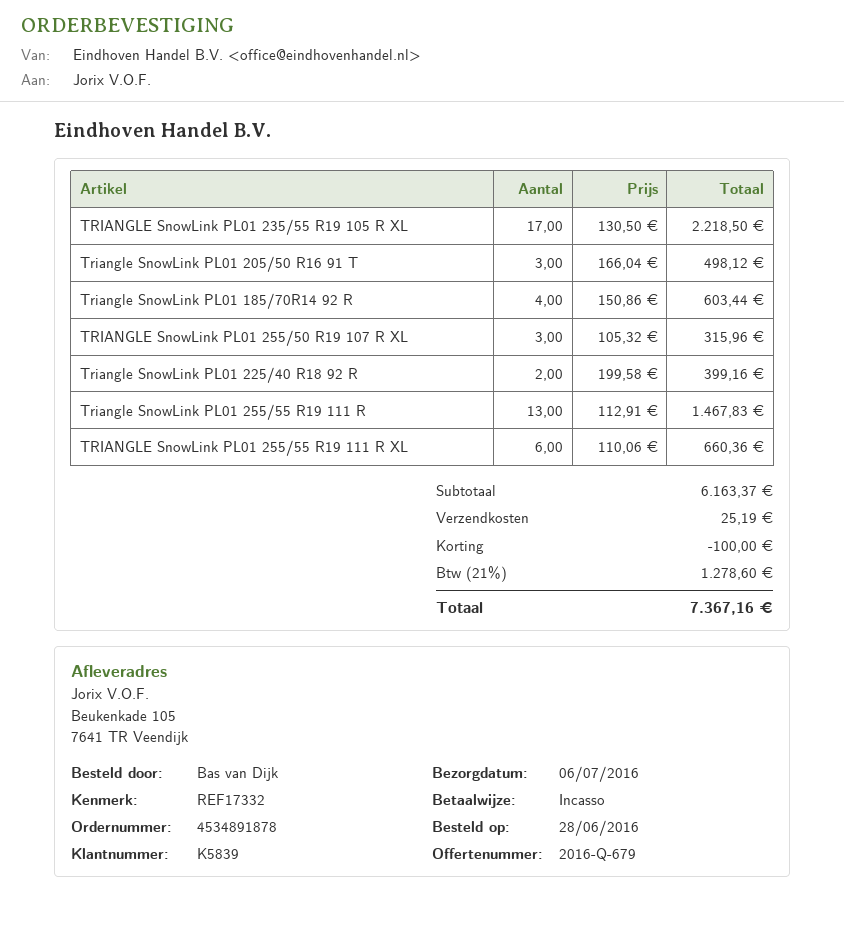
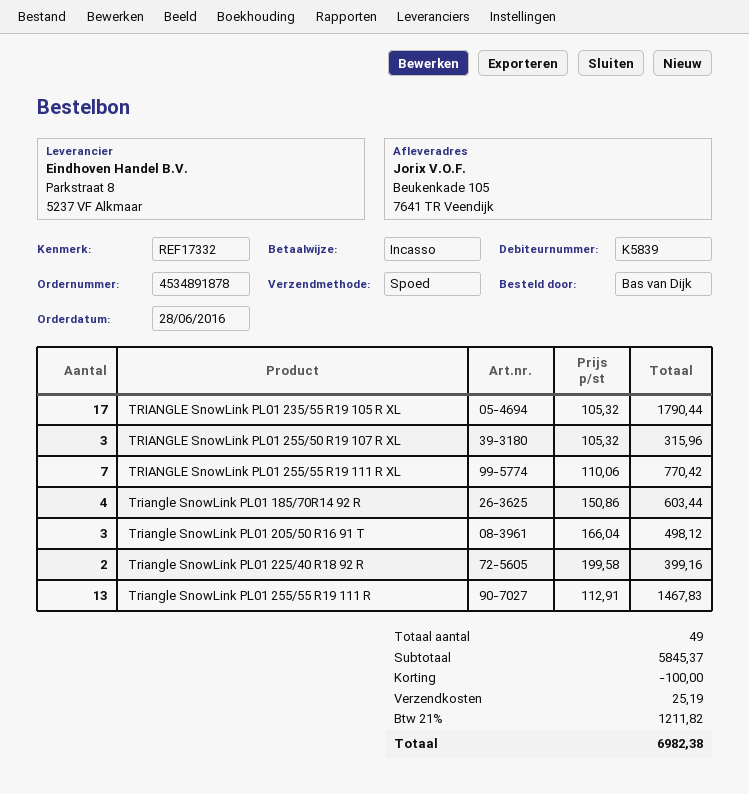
TRIANGLE SnowLink PL01 235/55 R19 105 R XL: 17 x 130.50 = 2218.50 -> 17 x 105.32 = 1790.44
TRIANGLE SnowLink PL01 255/55 R19 111 R XL: 6 x 110.06 = 660.36 -> 7 x 110.06 = 770.42
subtotal: 6163.37 -> 5845.37
tax: 21% = 1278.60 -> 21% = 1211.82
total: 7367.16 -> 6982.38

